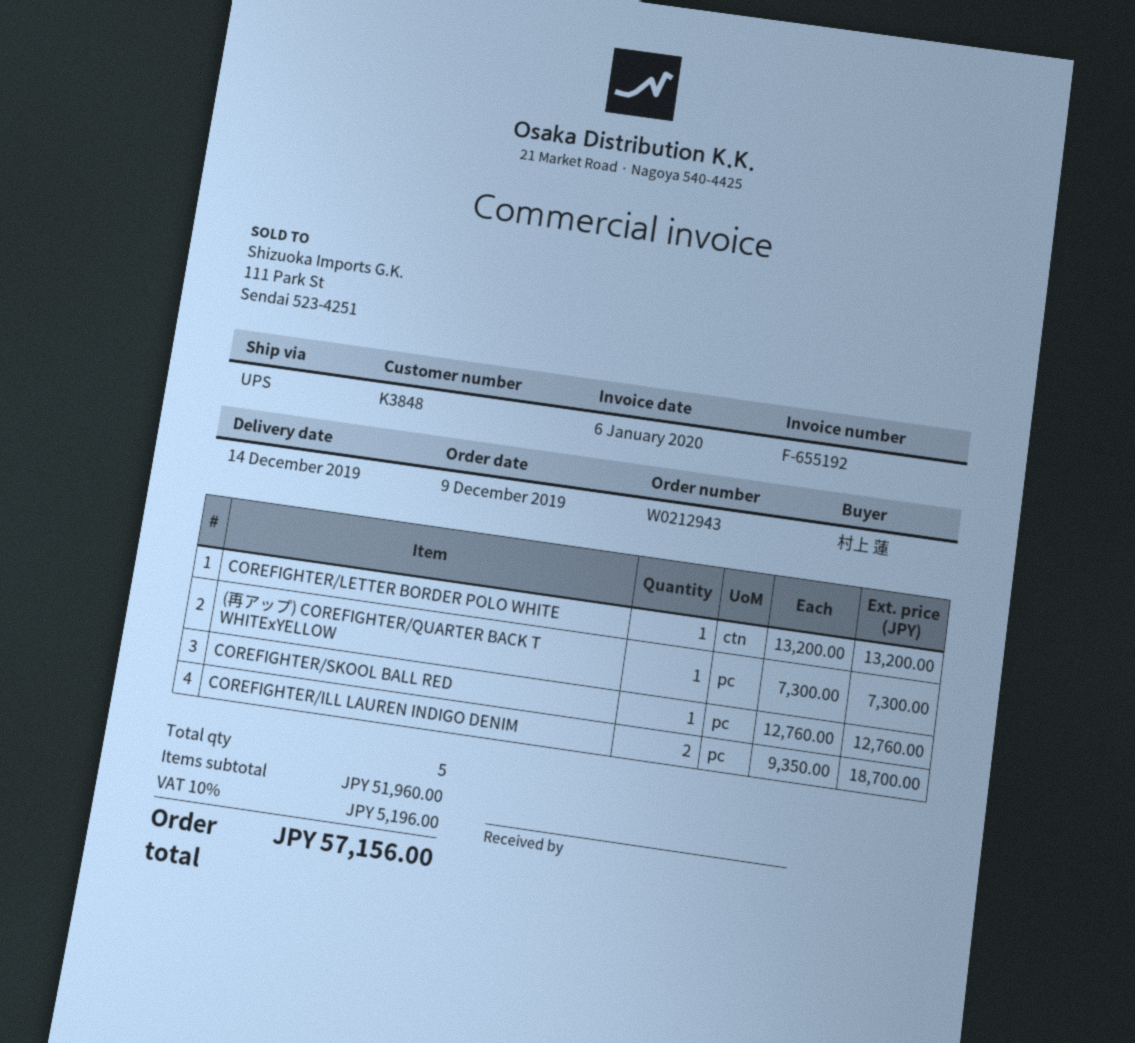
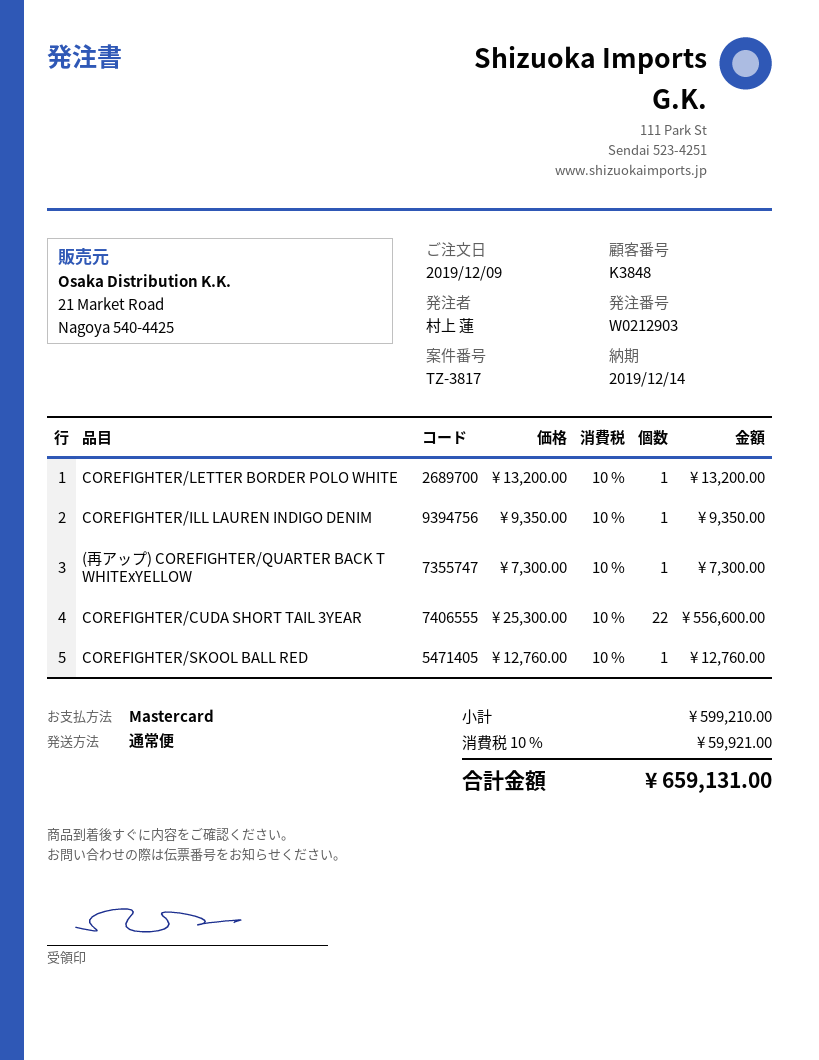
order number: W0212943 -> W0212903
shipping method: UPS -> standard
COREFIGHTER/ILL LAUREN INDIGO DENIM: 2 x 9350.00 = 18700.00 -> 1 x 9350.00 = 9350.00
COREFIGHTER/CUDA SHORT TAIL 3YEAR: none -> 22 x 25300.00 = 556600.00
subtotal: 51960.00 -> 599210.00
tax: 10% = 5196.00 -> 10% = 59921.00
total: 57156.00 -> 659131.00

